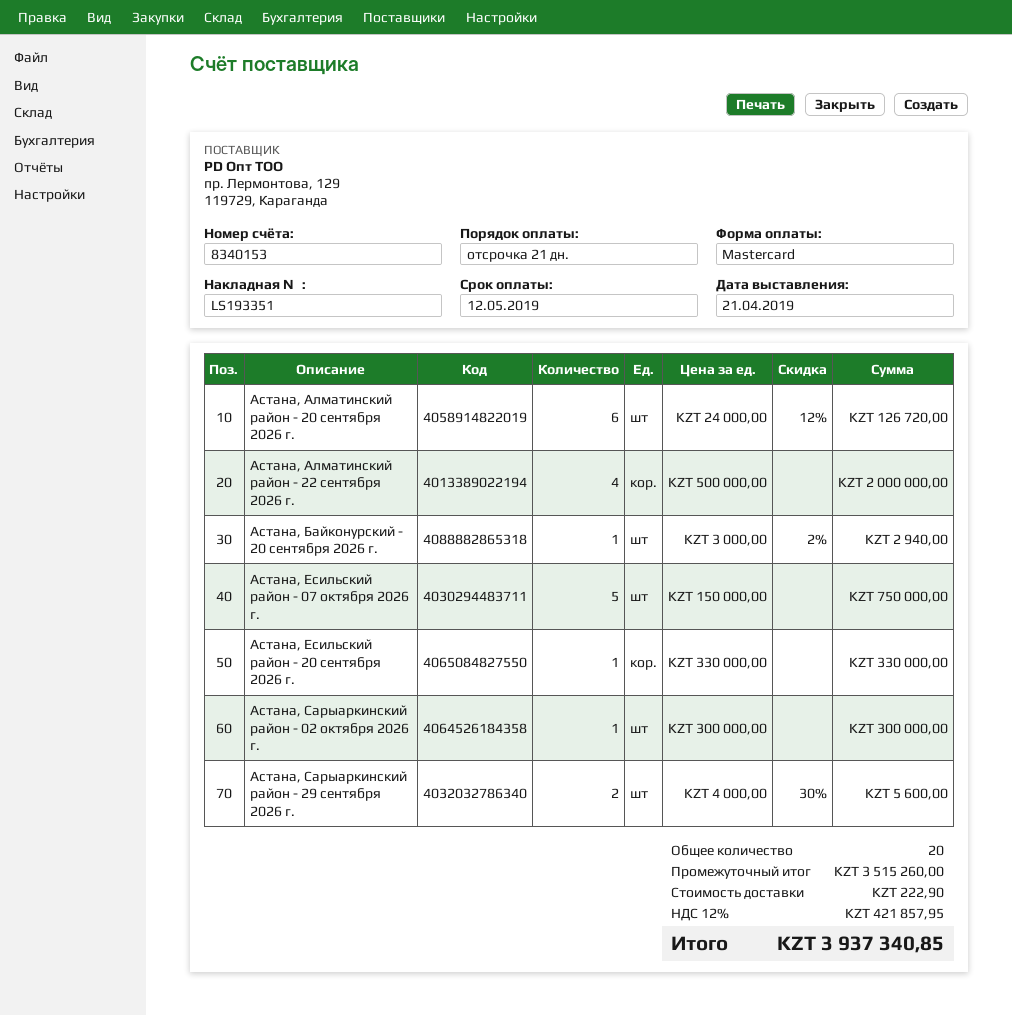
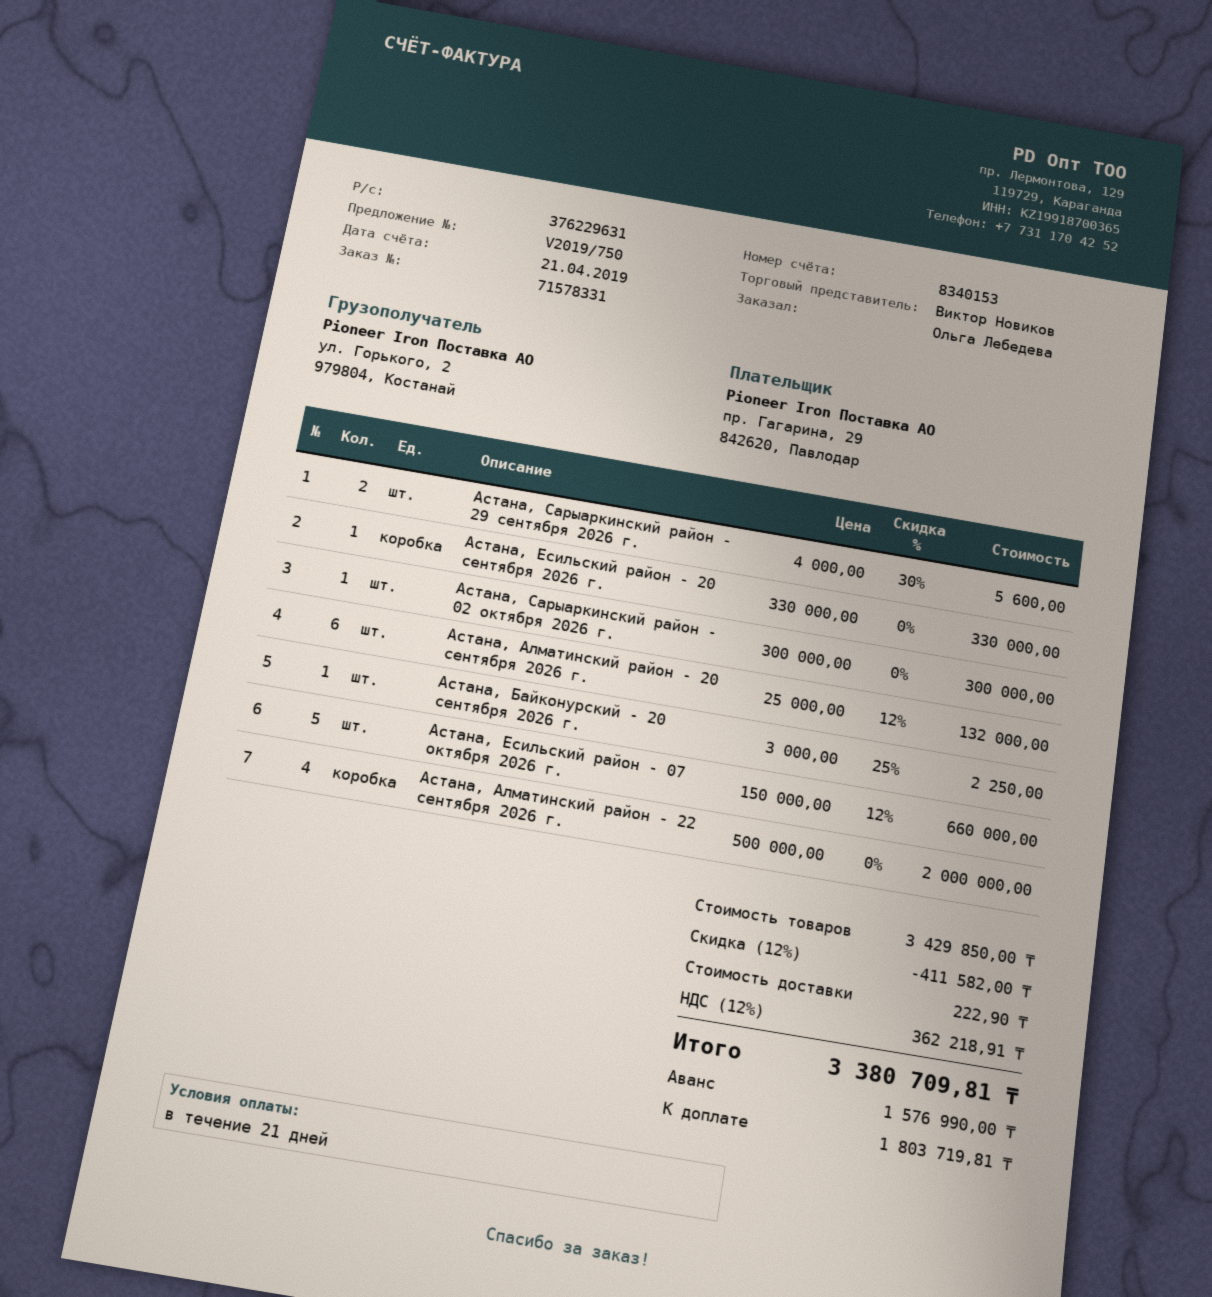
Астана, Алматинский район - 20 сентября 2026 г.: 6 x 24000.00 - 12% = 126720.00 -> 6 x 25000.00 - 12% = 132000.00
Астана, Байконурский - 20 сентября 2026 г.: 1 x 3000.00 - 2% = 2940.00 -> 1 x 3000.00 - 25% = 2250.00
Астана, Есильский район - 07 октября 2026 г.: 5 x 150000.00 = 750000.00 -> 5 x 150000.00 - 12% = 660000.00
subtotal: 3515260.00 -> 3429850.00
discount: none -> 12% = 411582.00
tax: 12% = 421857.95 -> 12% = 362218.91
total: 3937340.85 -> 3380709.81

